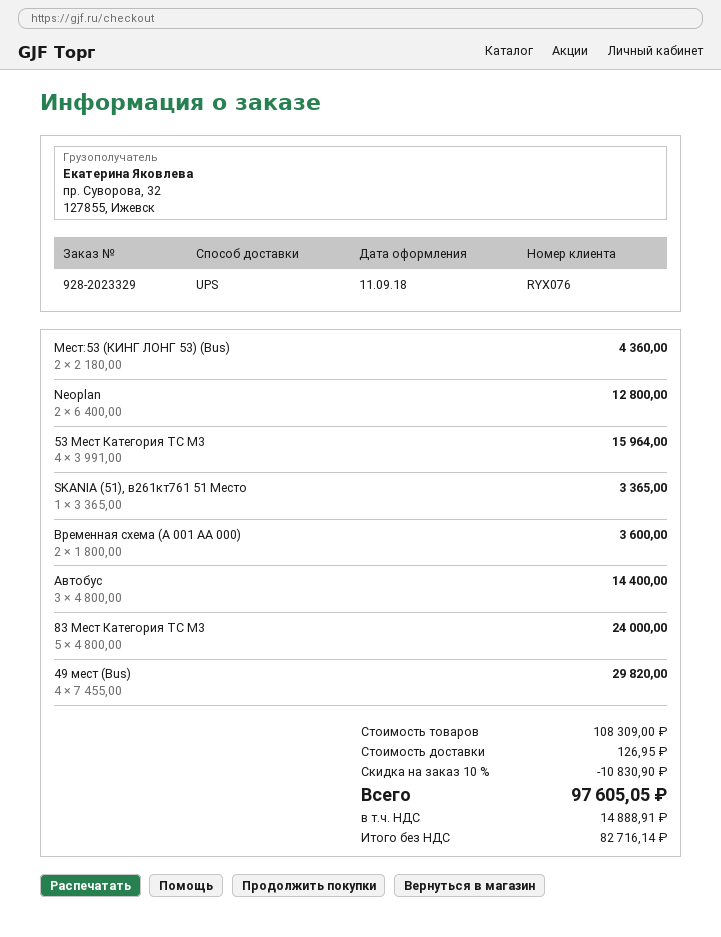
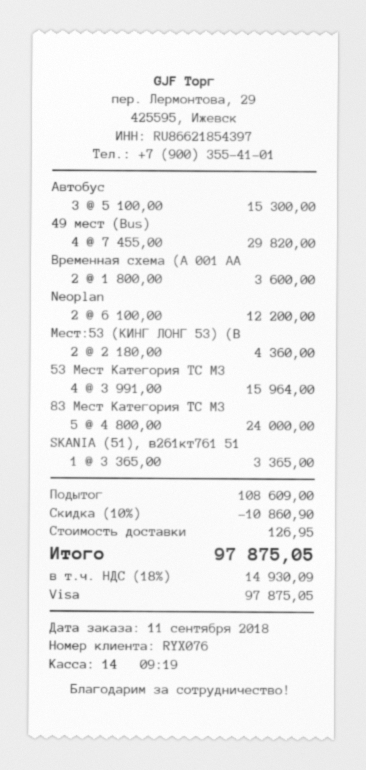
Neoplan: 2 x 6400.00 = 12800.00 -> 2 x 6100.00 = 12200.00
Автобус: 3 x 4800.00 = 14400.00 -> 3 x 5100.00 = 15300.00
subtotal: 108309.00 -> 108609.00
discount: 10% = 10830.90 -> 10% = 10860.90
tax: 14888.91 -> 14930.09
total: 97605.05 -> 97875.05

